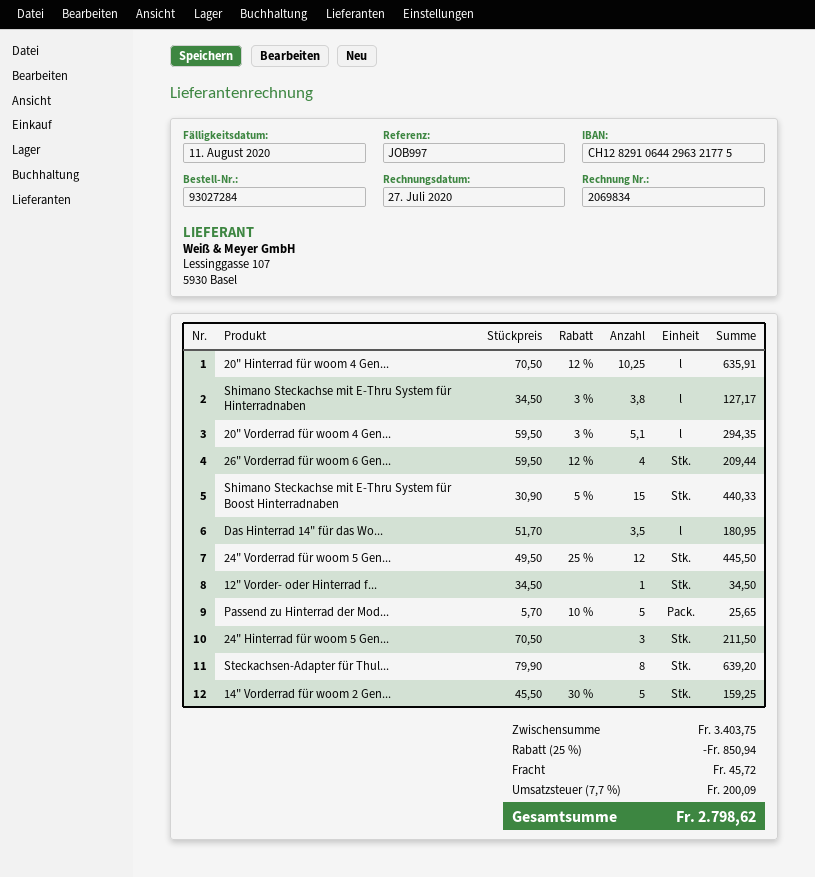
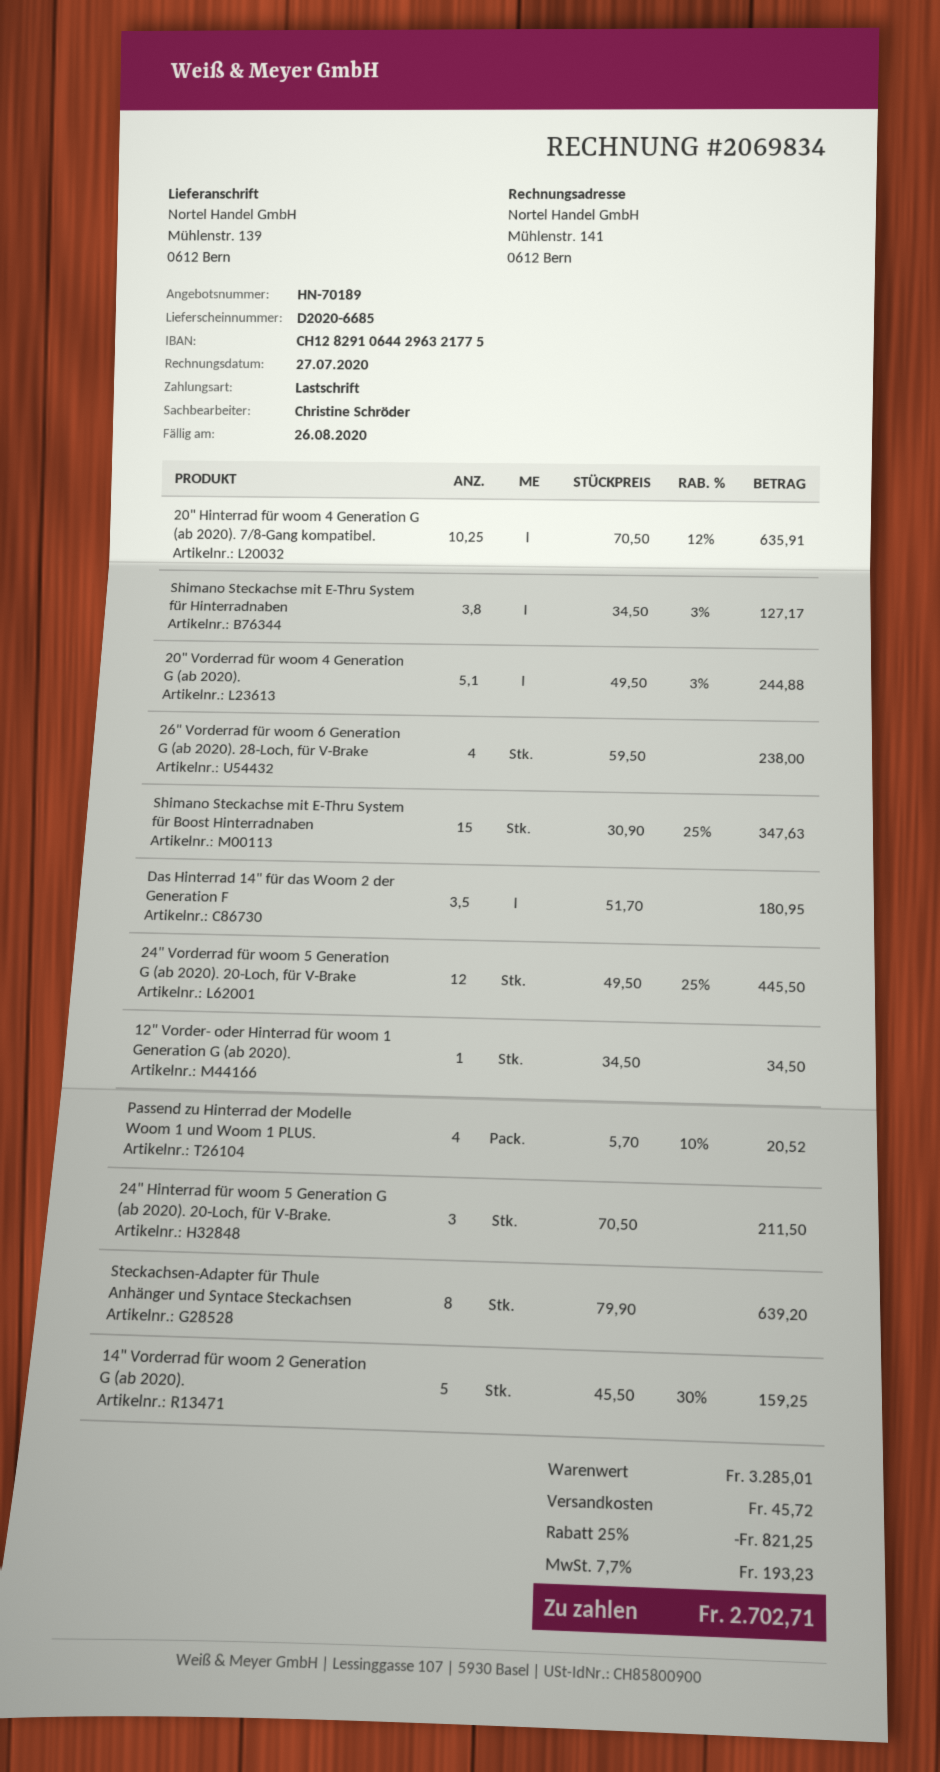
due date: 2020-08-11 -> 2020-08-26
20" Vorderrad für woom 4 Gen...: 5.1 x 59.50 - 3% = 294.35 -> 5.1 x 49.50 - 3% = 244.88
26" Vorderrad für woom 6 Gen...: 4 x 59.50 - 12% = 209.44 -> 4 x 59.50 = 238.00
Shimano Steckachse mit E-Thru System für Boost Hinterradnaben: 15 x 30.90 - 5% = 440.33 -> 15 x 30.90 - 25% = 347.63
Passend zu Hinterrad der Mod...: 5 x 5.70 - 10% = 25.65 -> 4 x 5.70 - 10% = 20.52
subtotal: 3403.75 -> 3285.01
discount: 25% = 850.94 -> 25% = 821.25
tax: 7.7% = 200.09 -> 7.7% = 193.23
total: 2798.62 -> 2702.71

